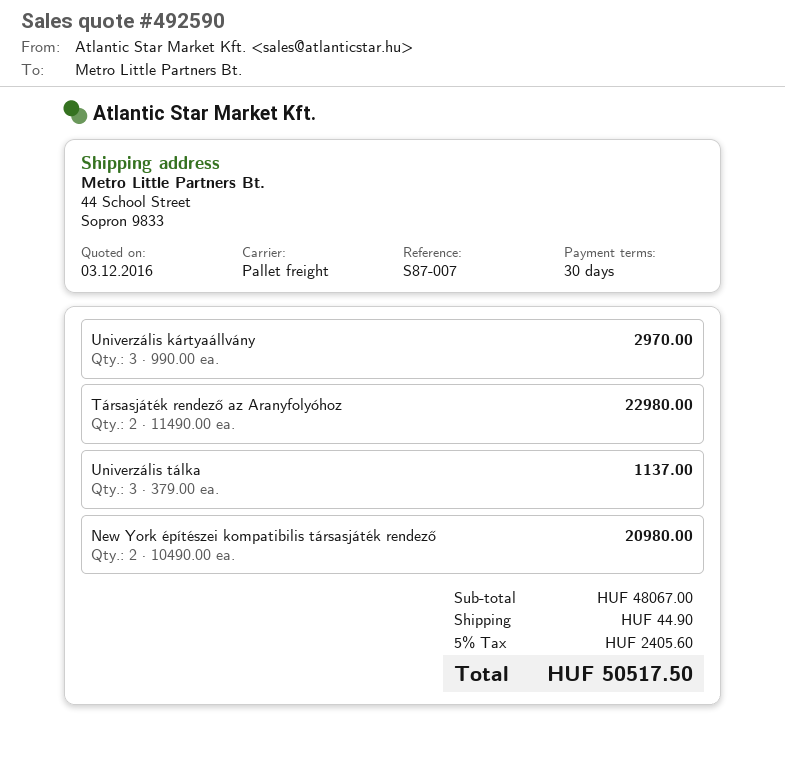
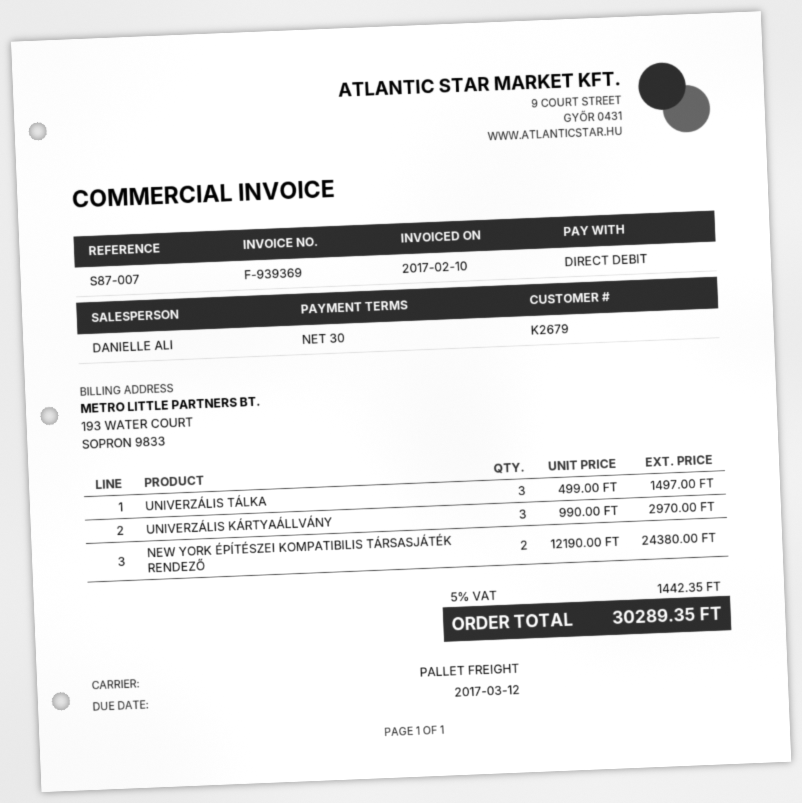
Társasjáték rendező az Aranyfolyóhoz: 2 x 11490.00 = 22980.00 -> none
Univerzális tálka: 3 x 379.00 = 1137.00 -> 3 x 499.00 = 1497.00
New York építészei kompatibilis társasjáték rendező: 2 x 10490.00 = 20980.00 -> 2 x 12190.00 = 24380.00
shipping: 44.90 -> none
tax: 5% = 2405.60 -> 5% = 1442.35
total: 50517.50 -> 30289.35

